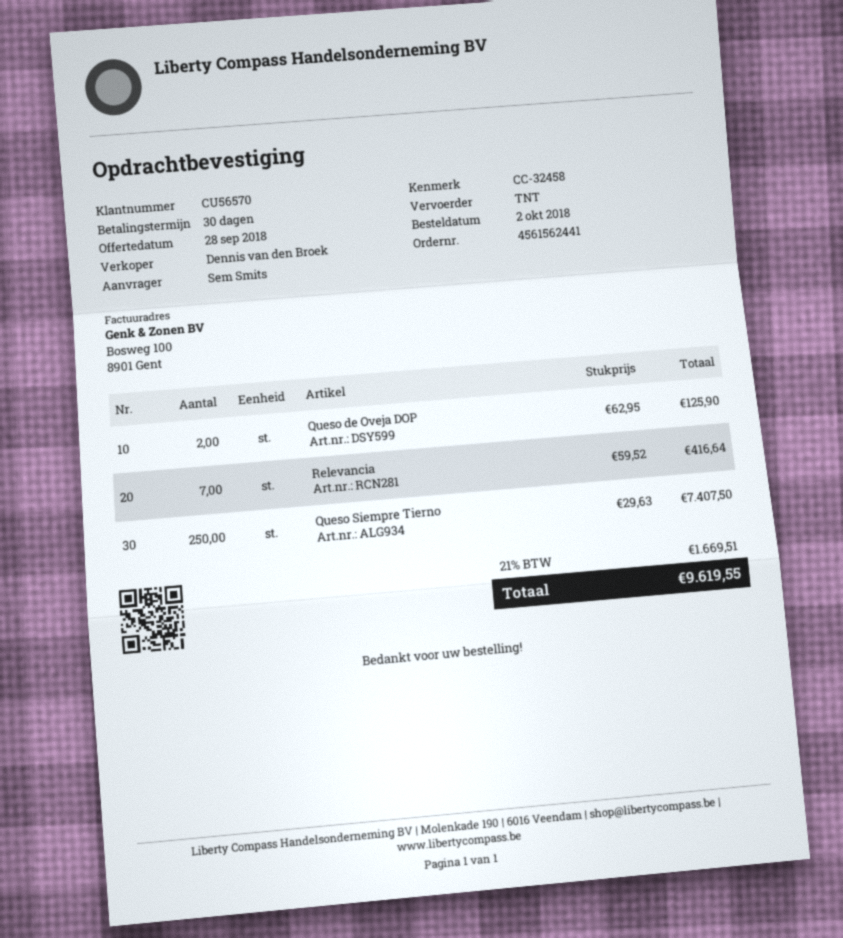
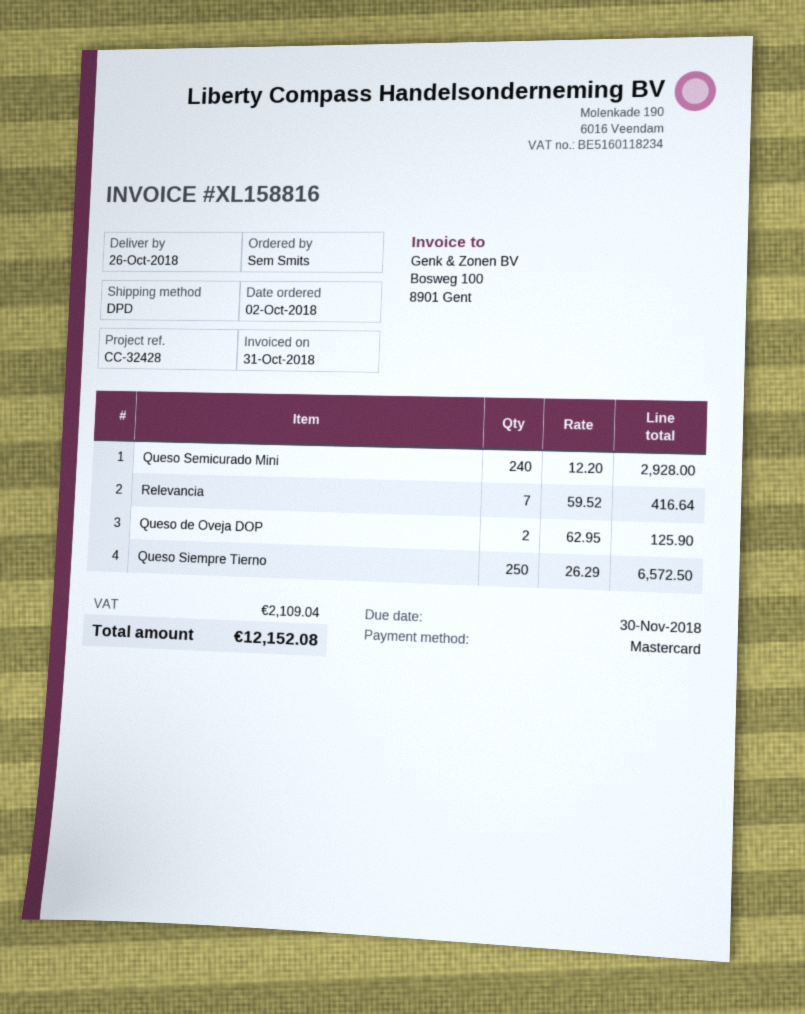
reference: CC-32458 -> CC-32428
shipping method: TNT -> DPD
Queso Siempre Tierno: 250 x 29.63 = 7407.50 -> 250 x 26.29 = 6572.50
Queso Semicurado Mini: none -> 240 x 12.20 = 2928.00
tax: 1669.51 -> 2109.04
total: 9619.55 -> 12152.08

